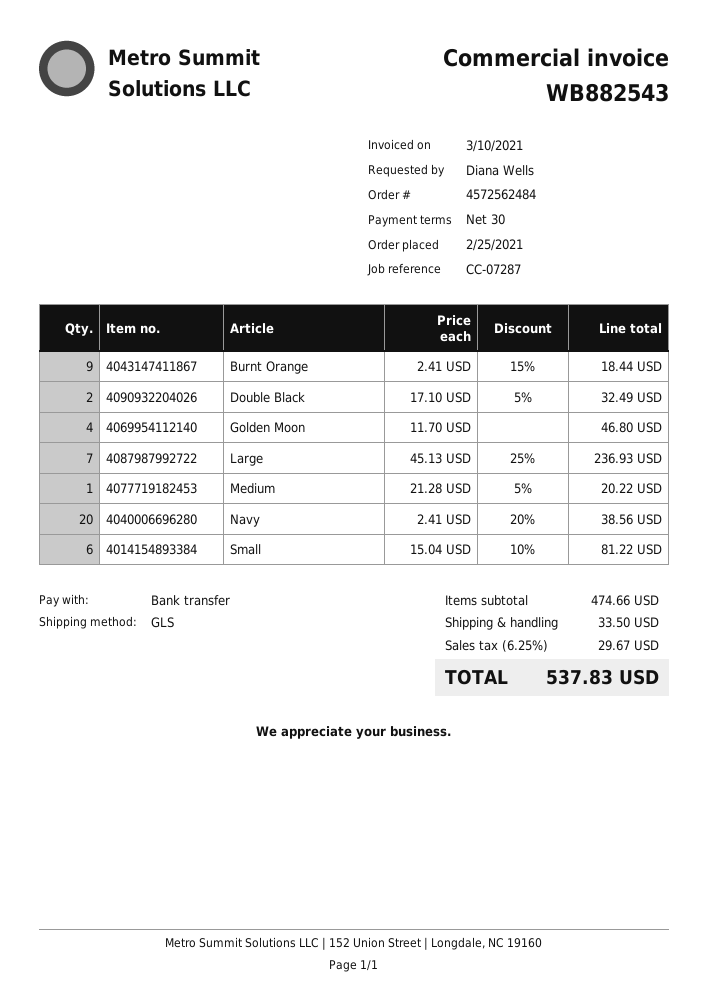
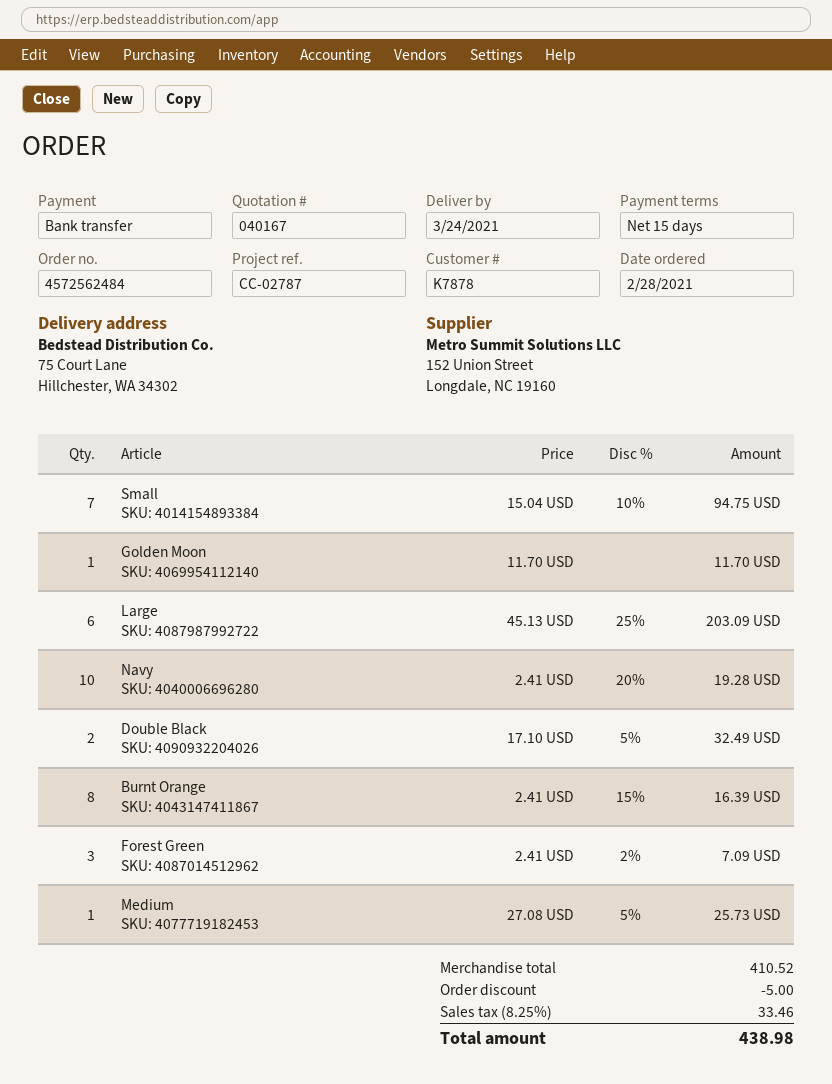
order date: 2021-02-25 -> 2021-02-28
payment terms: 30 days -> 15 days
reference: CC-07287 -> CC-02787
Burnt Orange: 9 x 2.41 - 15% = 18.44 -> 8 x 2.41 - 15% = 16.39
Golden Moon: 4 x 11.70 = 46.80 -> 1 x 11.70 = 11.70
Large: 7 x 45.13 - 25% = 236.93 -> 6 x 45.13 - 25% = 203.09
Medium: 1 x 21.28 - 5% = 20.22 -> 1 x 27.08 - 5% = 25.73
Navy: 20 x 2.41 - 20% = 38.56 -> 10 x 2.41 - 20% = 19.28
Small: 6 x 15.04 - 10% = 81.22 -> 7 x 15.04 - 10% = 94.75
Forest Green: none -> 3 x 2.41 - 2% = 7.09
subtotal: 474.66 -> 410.52
discount: none -> 5.00
shipping: 33.50 -> none
tax: 6.25% = 29.67 -> 8.25% = 33.46
total: 537.83 -> 438.98

